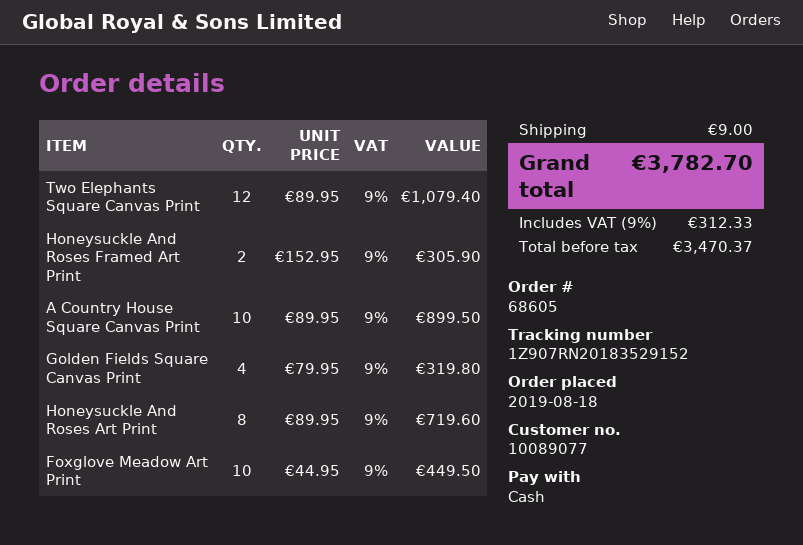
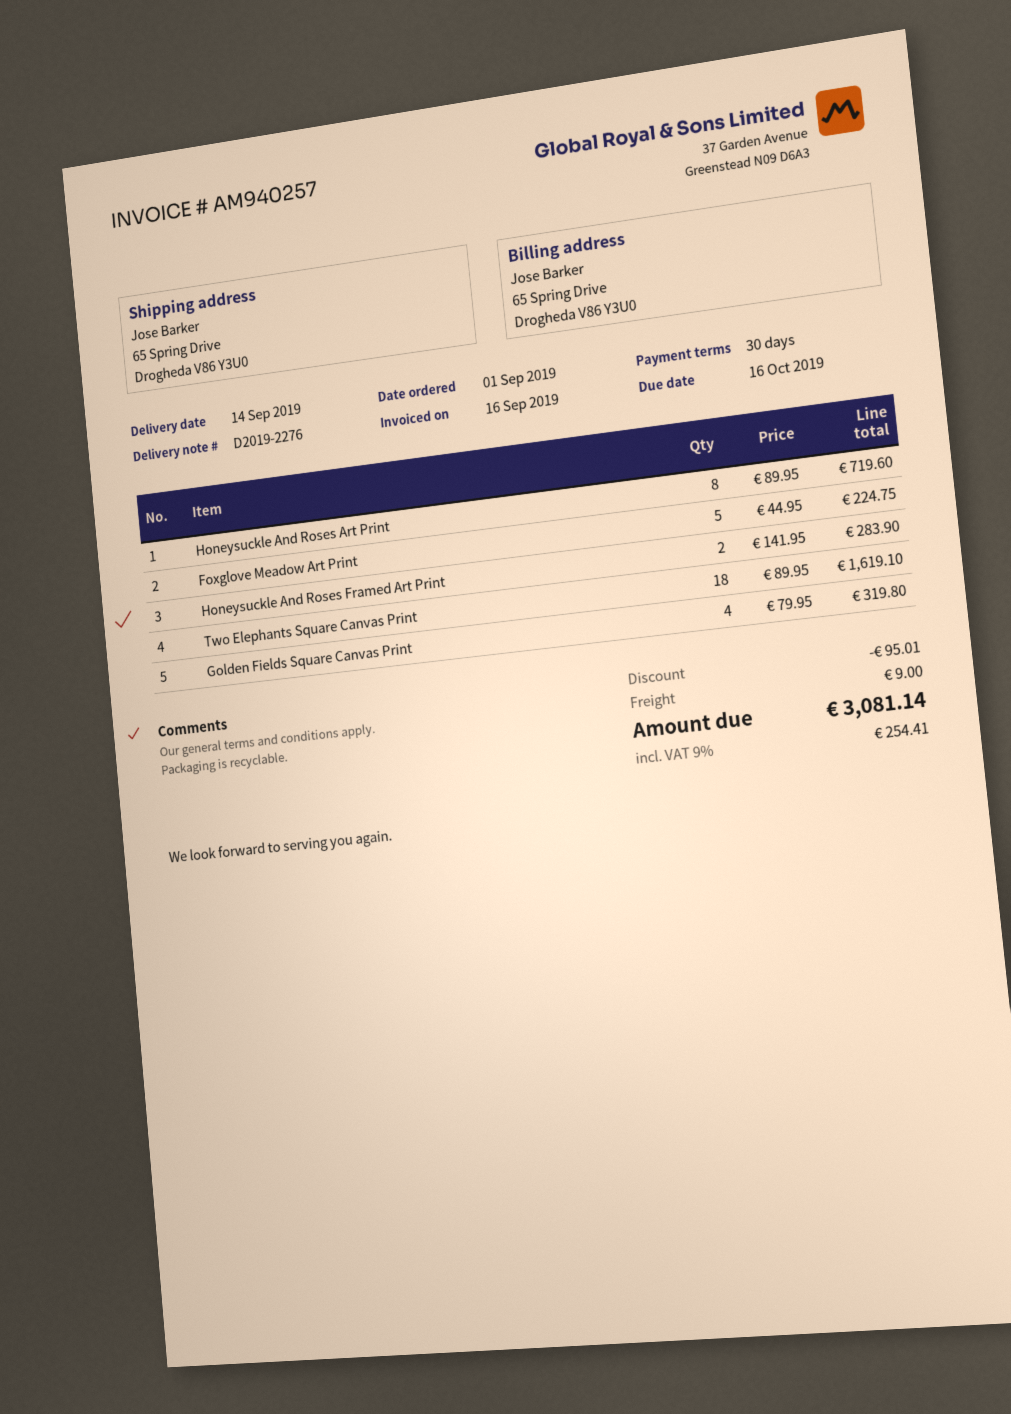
order date: 2019-08-18 -> 2019-09-01
Two Elephants Square Canvas Print: 12 x 89.95 = 1079.40 -> 18 x 89.95 = 1619.10
Honeysuckle And Roses Framed Art Print: 2 x 152.95 = 305.90 -> 2 x 141.95 = 283.90
A Country House Square Canvas Print: 10 x 89.95 = 899.50 -> none
Foxglove Meadow Art Print: 10 x 44.95 = 449.50 -> 5 x 44.95 = 224.75
discount: none -> 95.01
tax: 9% = 312.33 -> 9% = 254.41
total: 3782.70 -> 3081.14

